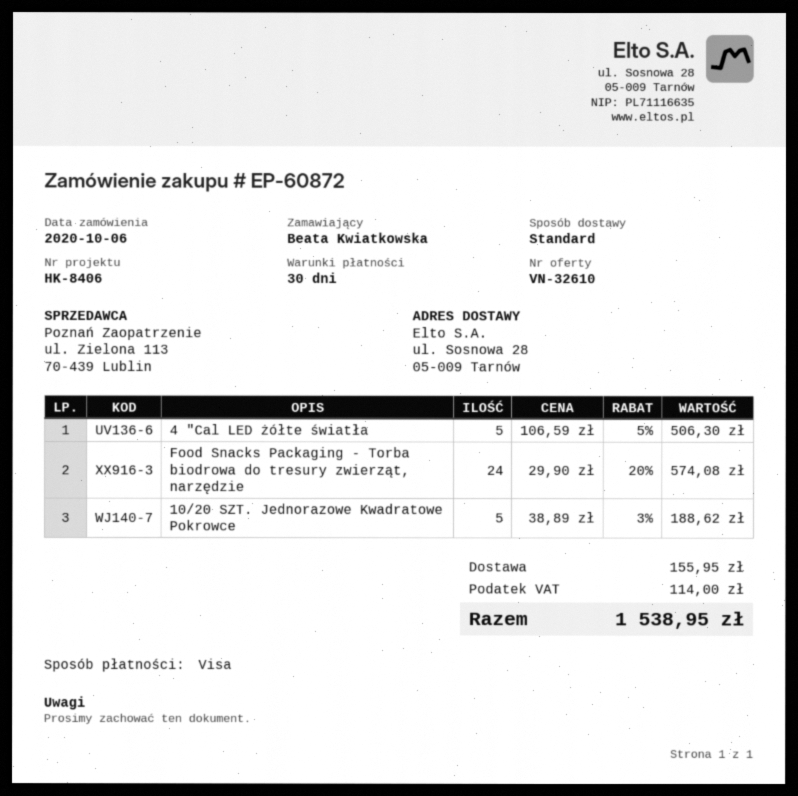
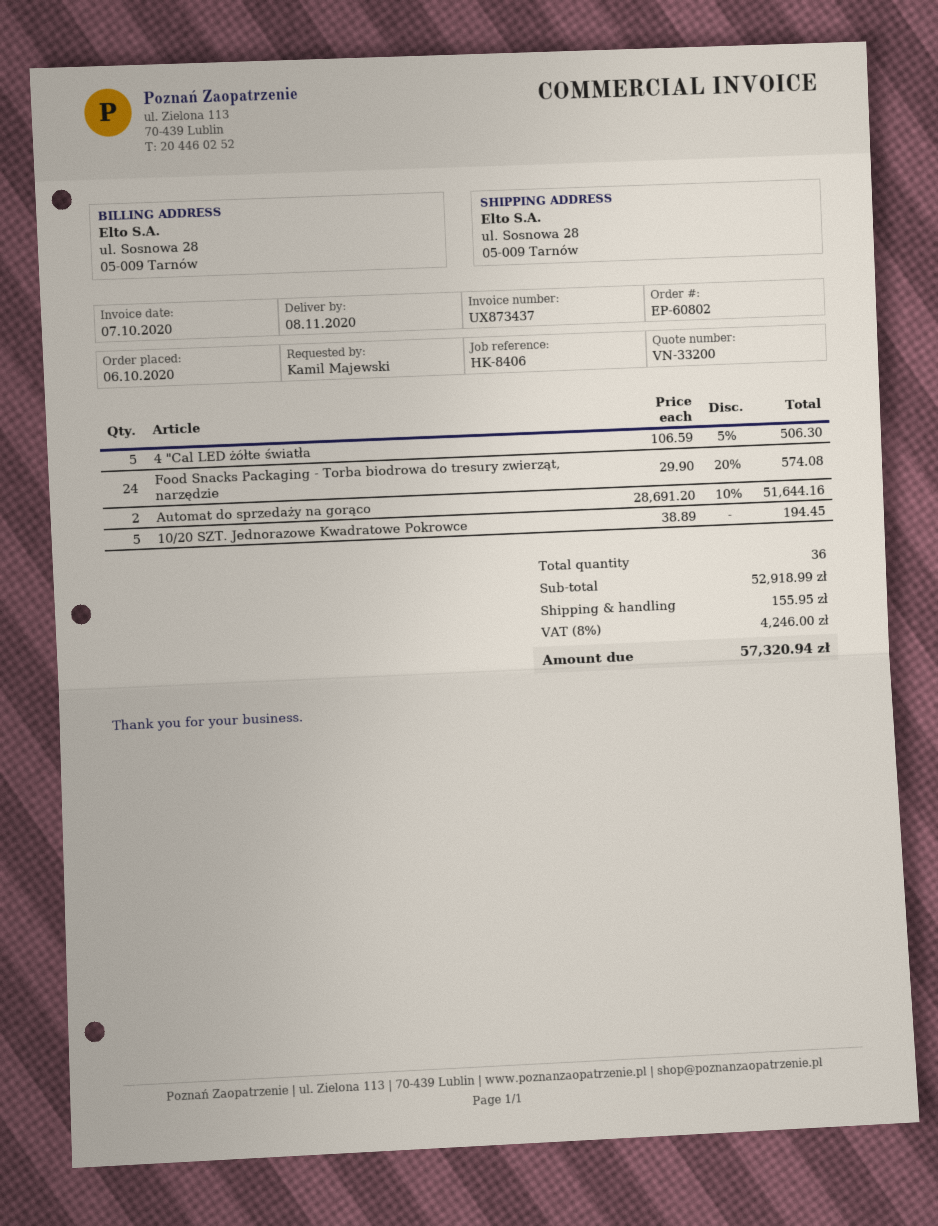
quote number: VN-32610 -> VN-33200
order number: EP-60872 -> EP-60802
ordered by: Beata Kwiatkowska -> Kamil Majewski
10/20 SZT. Jednorazowe Kwadratowe Pokrowce: 5 x 38.89 - 3% = 188.62 -> 5 x 38.89 = 194.45
Automat do sprzedaży na gorąco: none -> 2 x 28691.20 - 10% = 51644.16
tax: 114.00 -> 4246.00
total: 1538.95 -> 57320.94

